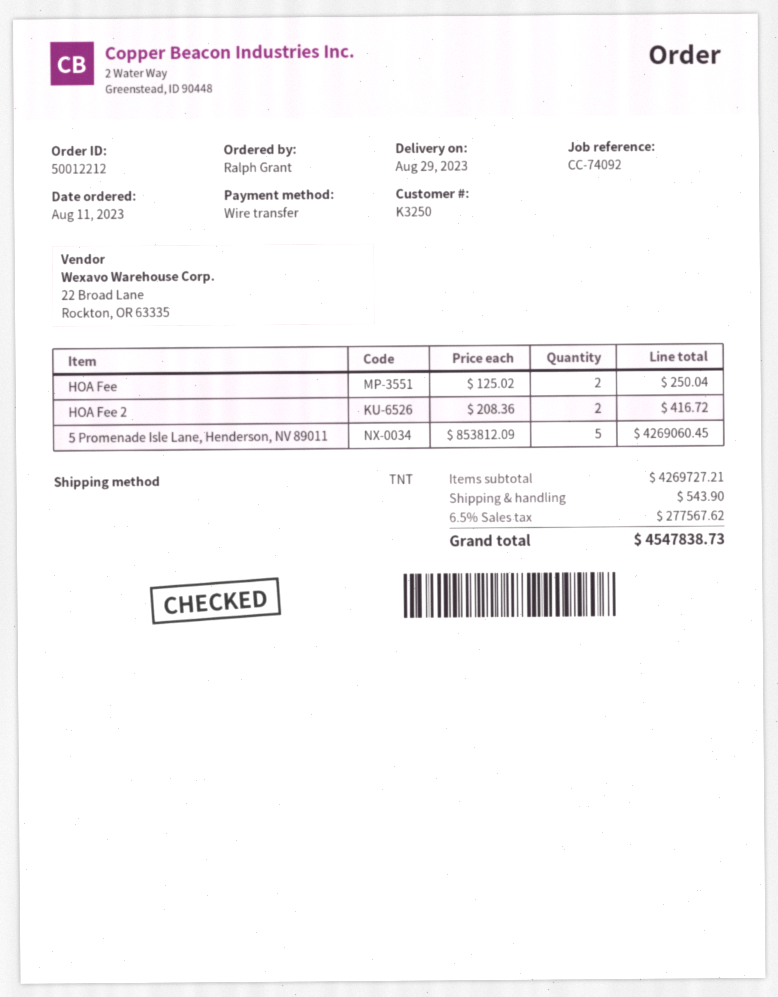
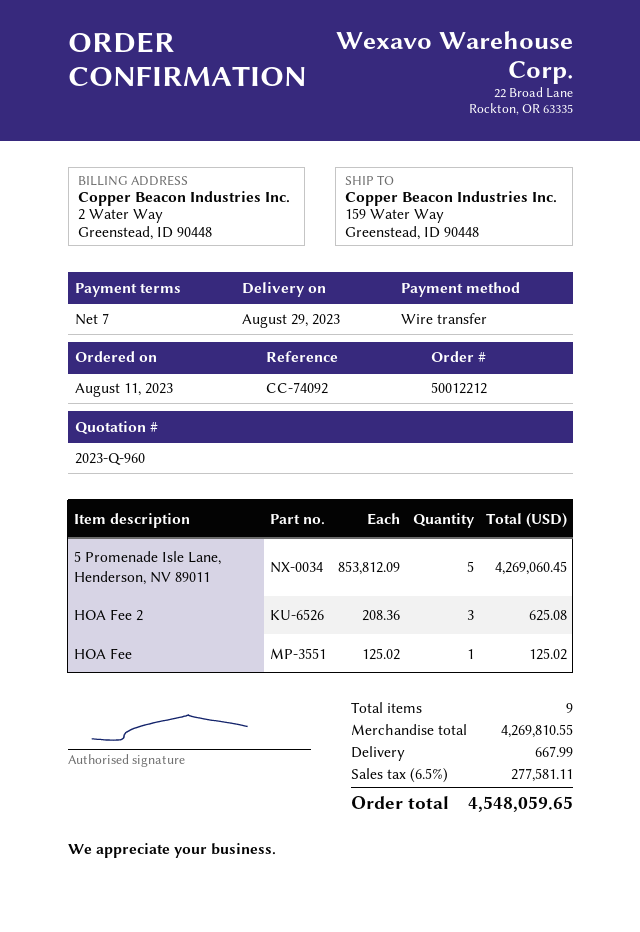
HOA Fee: 2 x 125.02 = 250.04 -> 1 x 125.02 = 125.02
HOA Fee 2: 2 x 208.36 = 416.72 -> 3 x 208.36 = 625.08
subtotal: 4269727.21 -> 4269810.55
shipping: 543.90 -> 667.99
tax: 6.5% = 277567.62 -> 6.5% = 277581.11
total: 4547838.73 -> 4548059.65

